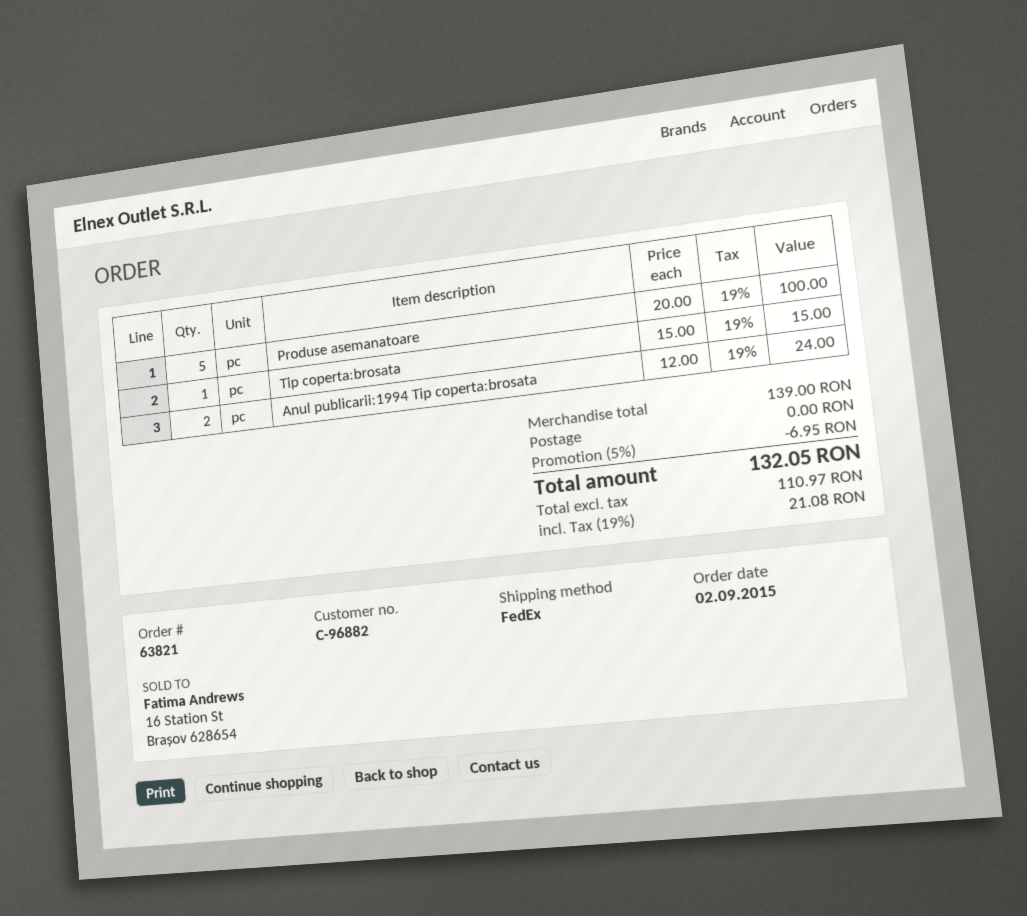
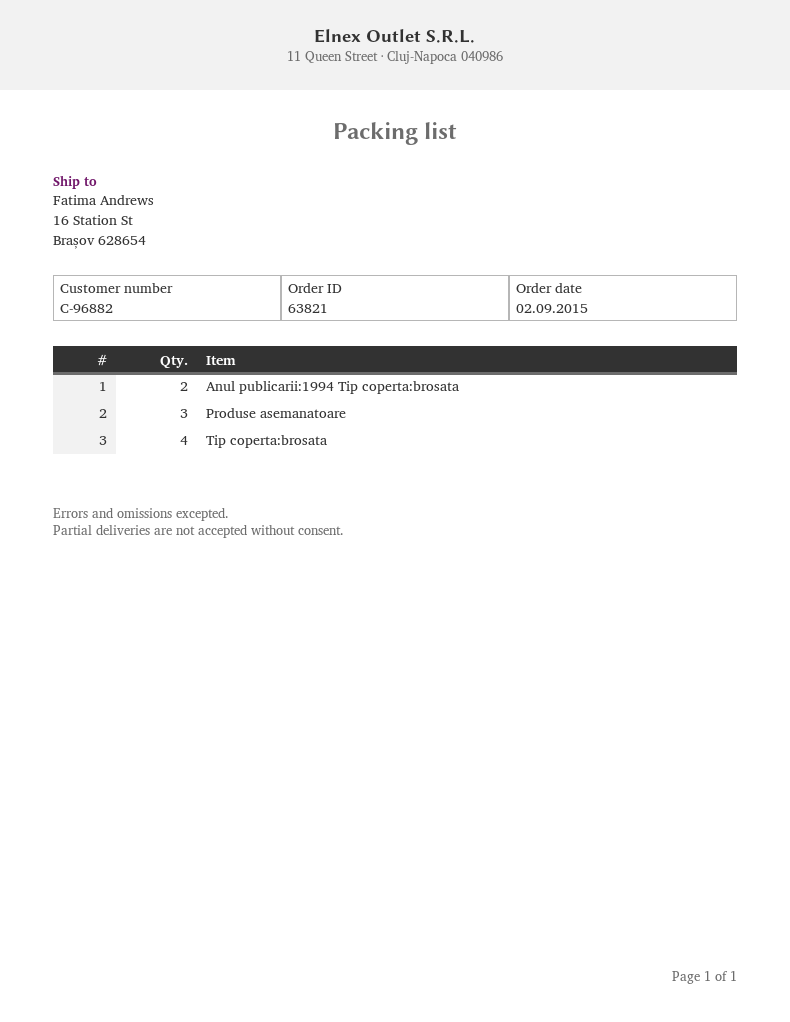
Produse asemanatoare: 5 -> 3
Tip coperta:brosata: 1 -> 4

